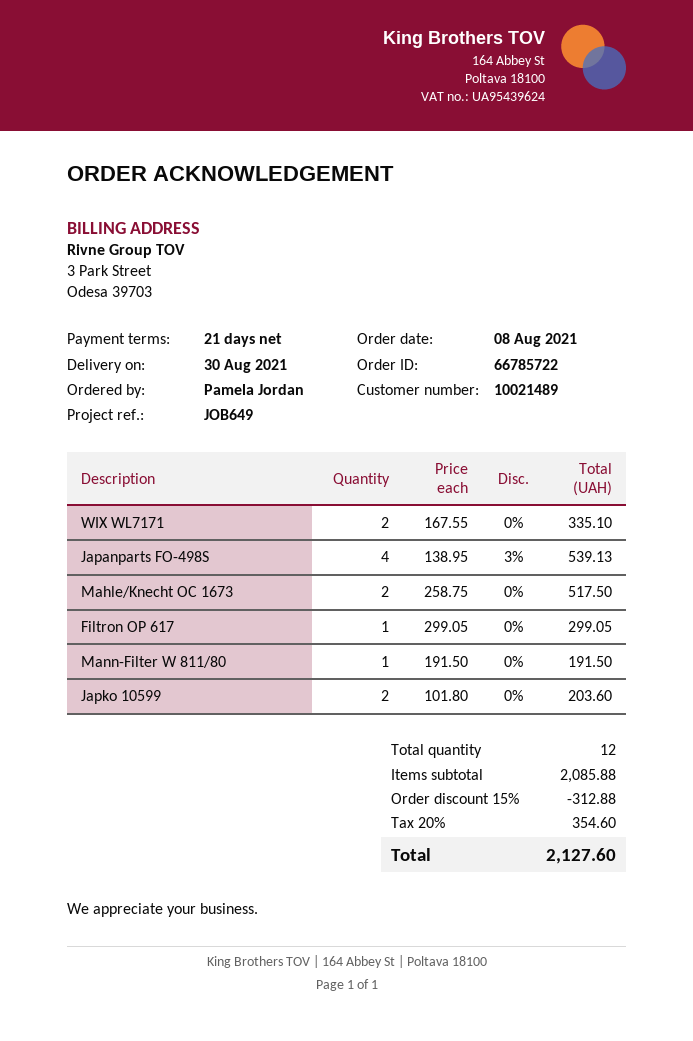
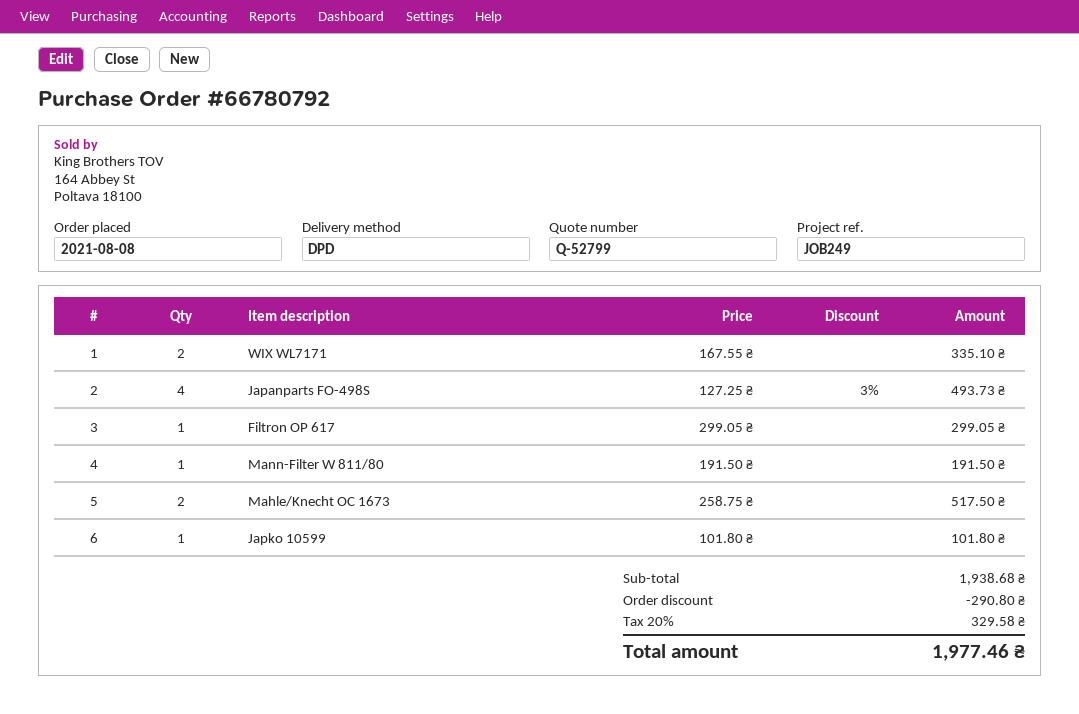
order number: 66785722 -> 66780792
reference: JOB649 -> JOB249
Japanparts FO-498S: 4 x 138.95 - 3% = 539.13 -> 4 x 127.25 - 3% = 493.73
Japko 10599: 2 x 101.80 = 203.60 -> 1 x 101.80 = 101.80
subtotal: 2085.88 -> 1938.68
discount: 312.88 -> 290.80
tax: 20% = 354.60 -> 20% = 329.58
total: 2127.60 -> 1977.46

